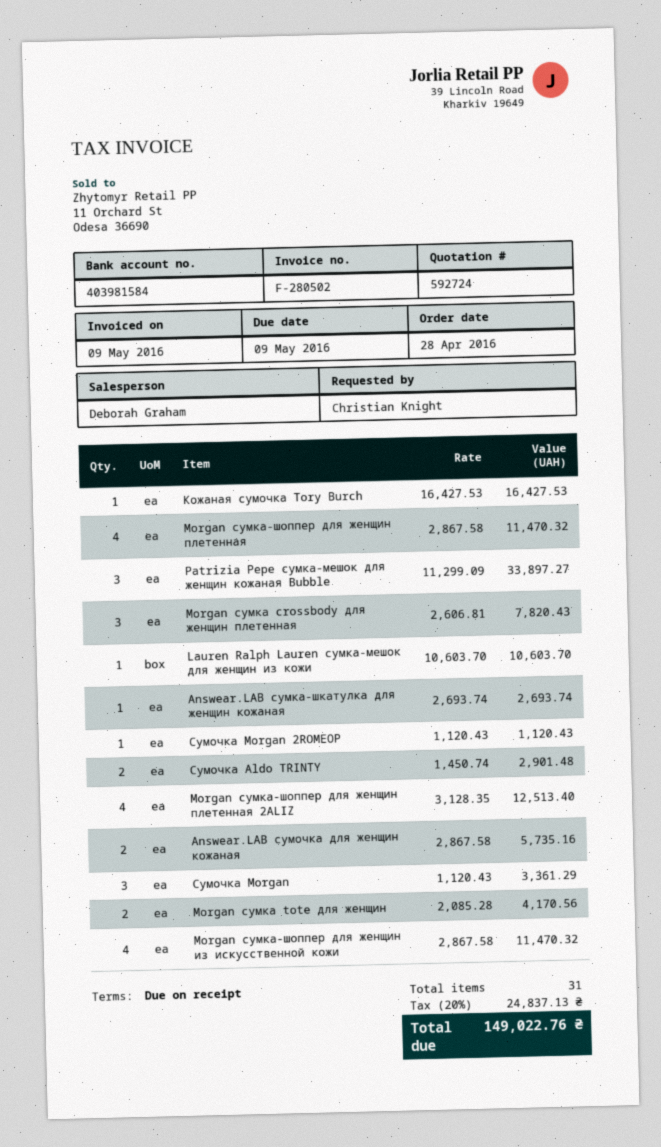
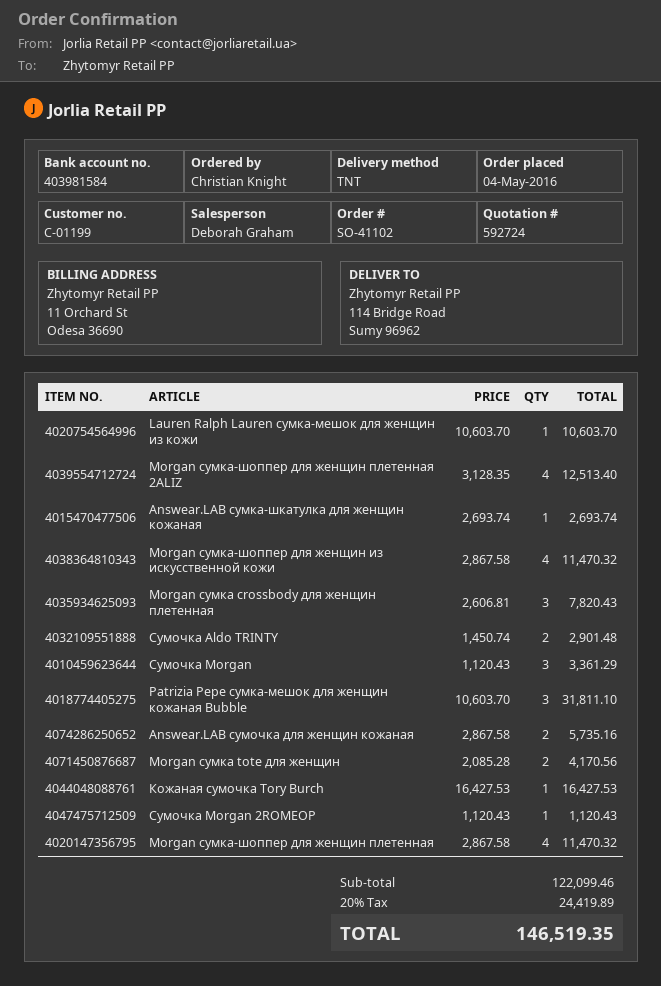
order date: 2016-04-28 -> 2016-05-04
Patrizia Pepe сумка-мешок для женщин кожаная Bubble: 3 x 11299.09 = 33897.27 -> 3 x 10603.70 = 31811.10
tax: 20% = 24837.13 -> 20% = 24419.89
total: 149022.76 -> 146519.35

